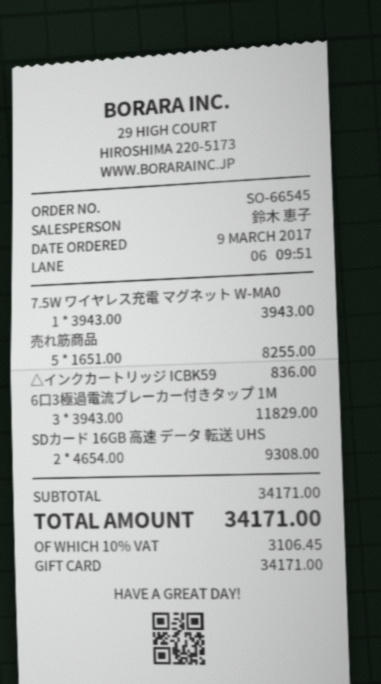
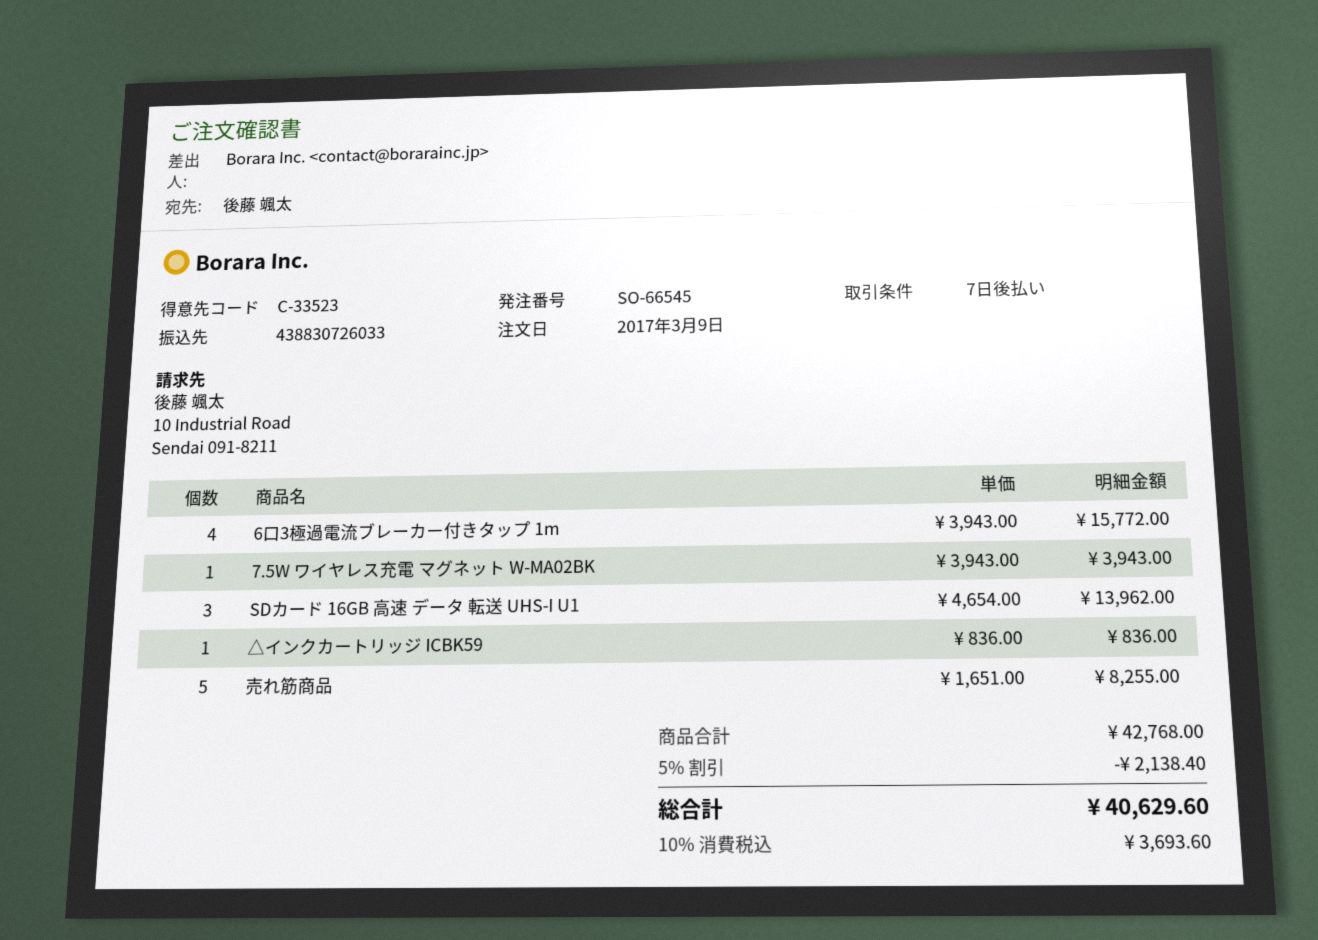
6口3極過電流ブレーカー付きタップ 1M: 3 x 3943.00 = 11829.00 -> 4 x 3943.00 = 15772.00
SDカード 16GB 高速 データ 転送 UHS: 2 x 4654.00 = 9308.00 -> 3 x 4654.00 = 13962.00
subtotal: 34171.00 -> 42768.00
discount: none -> 5% = 2138.40
tax: 10% = 3106.45 -> 10% = 3693.60
total: 34171.00 -> 40629.60

